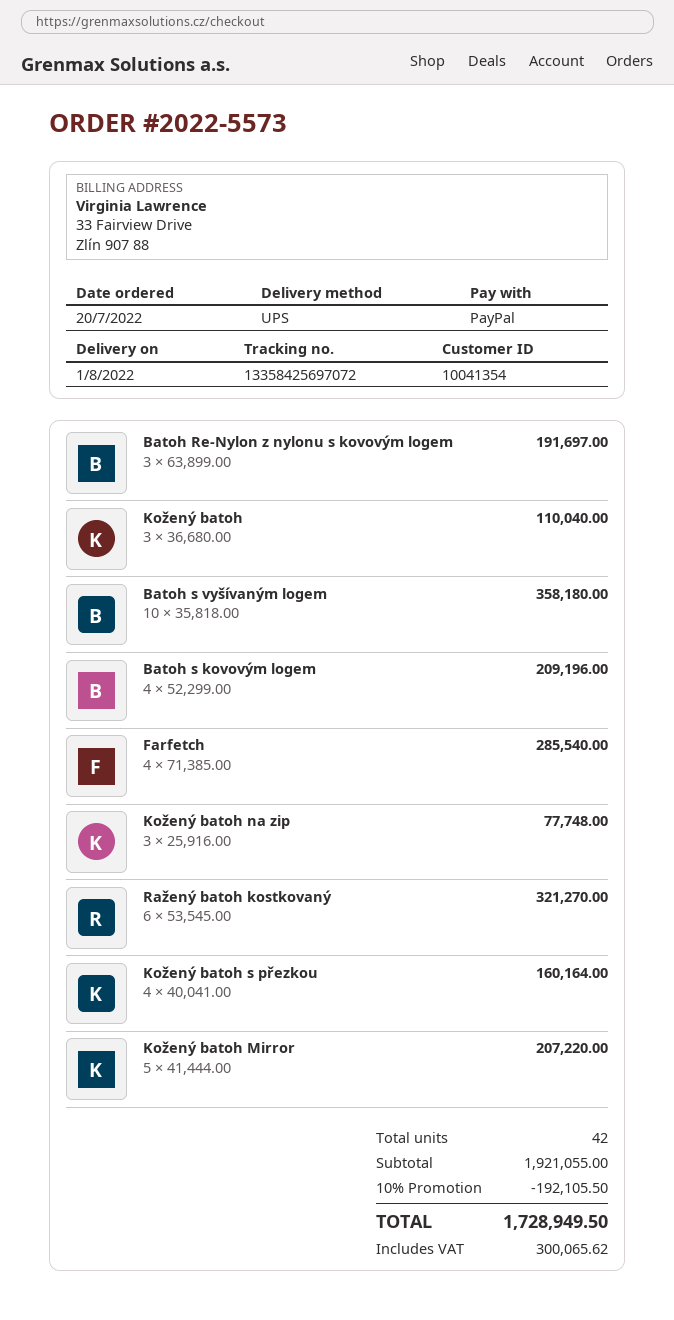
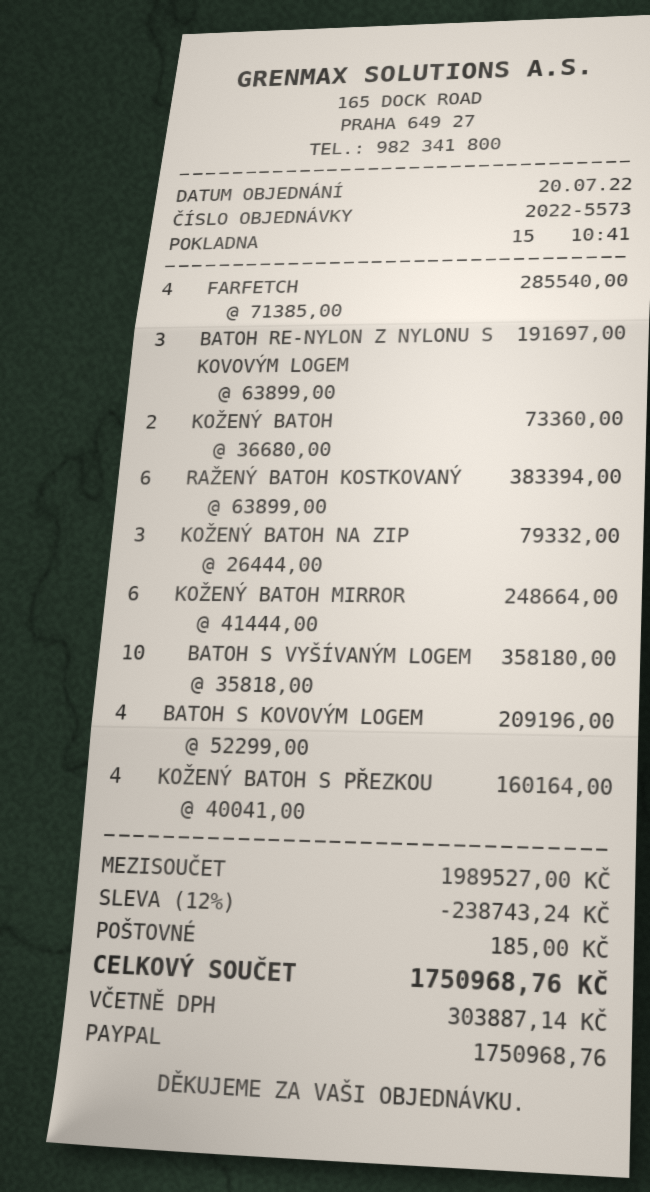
Kožený batoh: 3 x 36680.00 = 110040.00 -> 2 x 36680.00 = 73360.00
Kožený batoh na zip: 3 x 25916.00 = 77748.00 -> 3 x 26444.00 = 79332.00
Ražený batoh kostkovaný: 6 x 53545.00 = 321270.00 -> 6 x 63899.00 = 383394.00
Kožený batoh Mirror: 5 x 41444.00 = 207220.00 -> 6 x 41444.00 = 248664.00
subtotal: 1921055.00 -> 1989527.00
discount: 10% = 192105.50 -> 12% = 238743.24
shipping: none -> 185.00
tax: 300065.62 -> 303887.14
total: 1728949.50 -> 1750968.76

